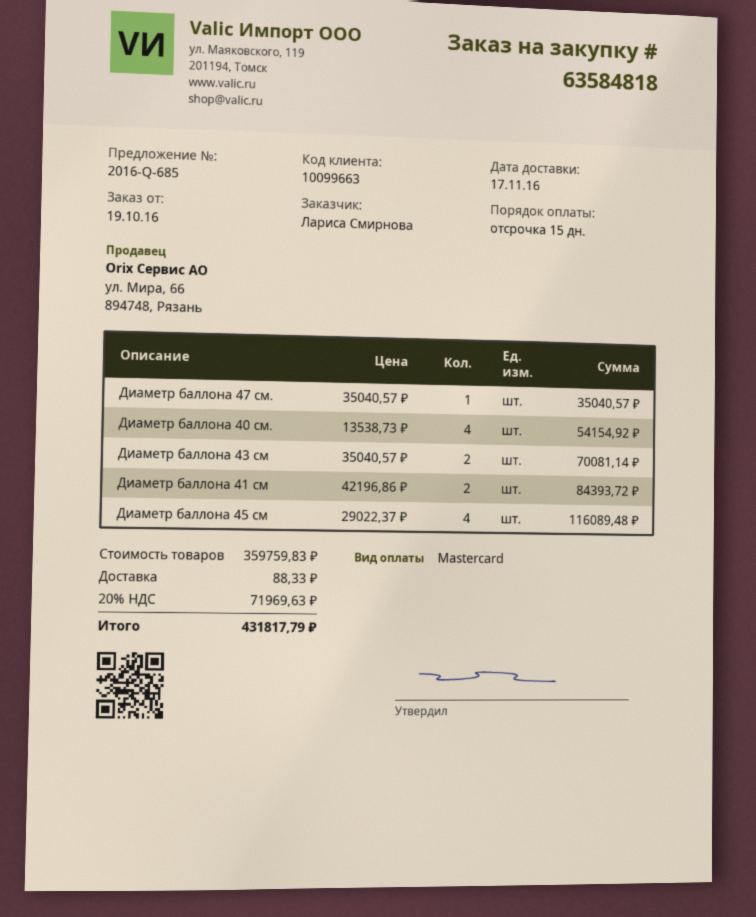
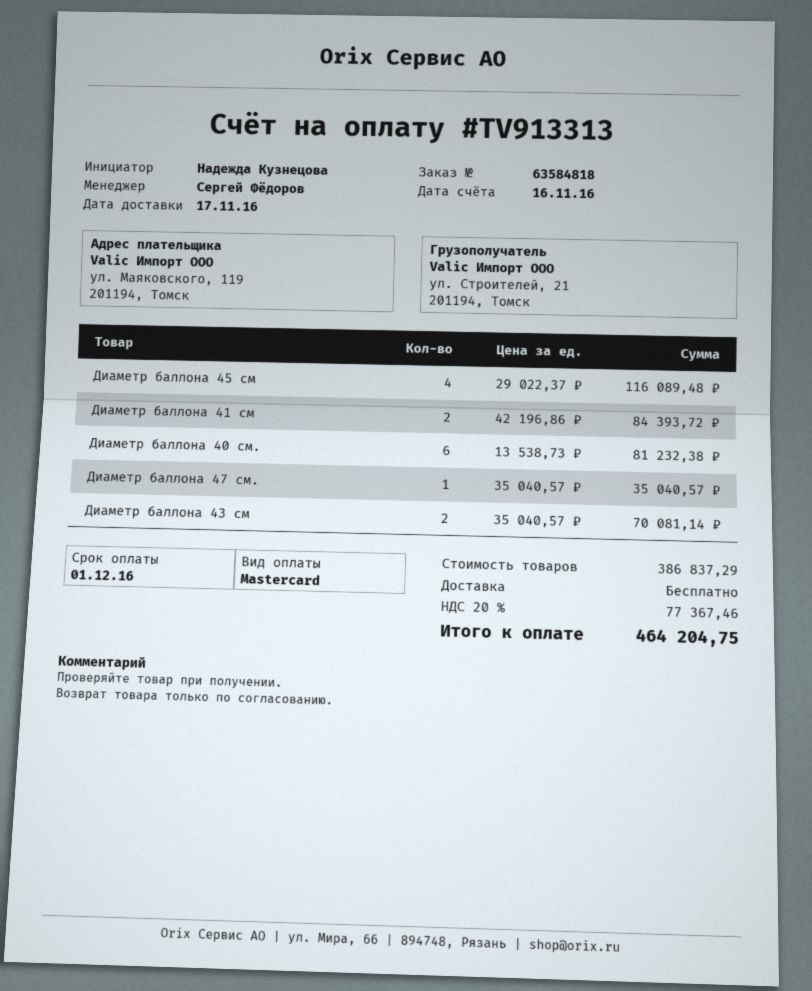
ordered by: Лариса Смирнова -> Надежда Кузнецова
Диаметр баллона 40 см.: 4 x 13538.73 = 54154.92 -> 6 x 13538.73 = 81232.38
subtotal: 359759.83 -> 386837.29
shipping: 88.33 -> 0.00
tax: 20% = 71969.63 -> 20% = 77367.46
total: 431817.79 -> 464204.75

